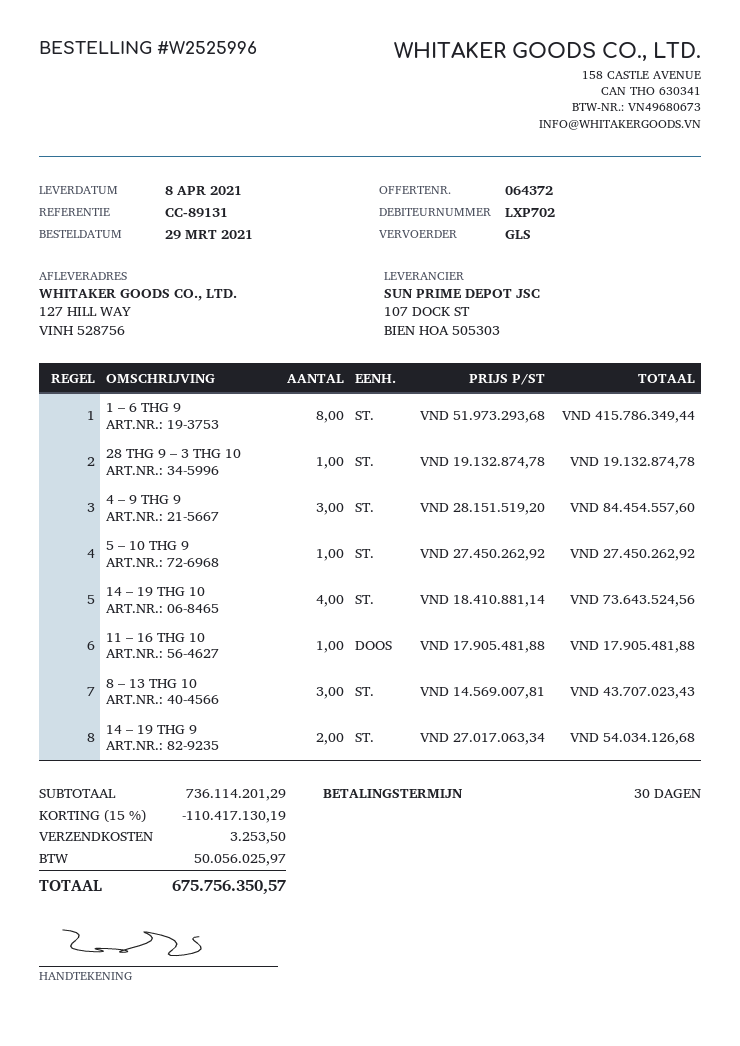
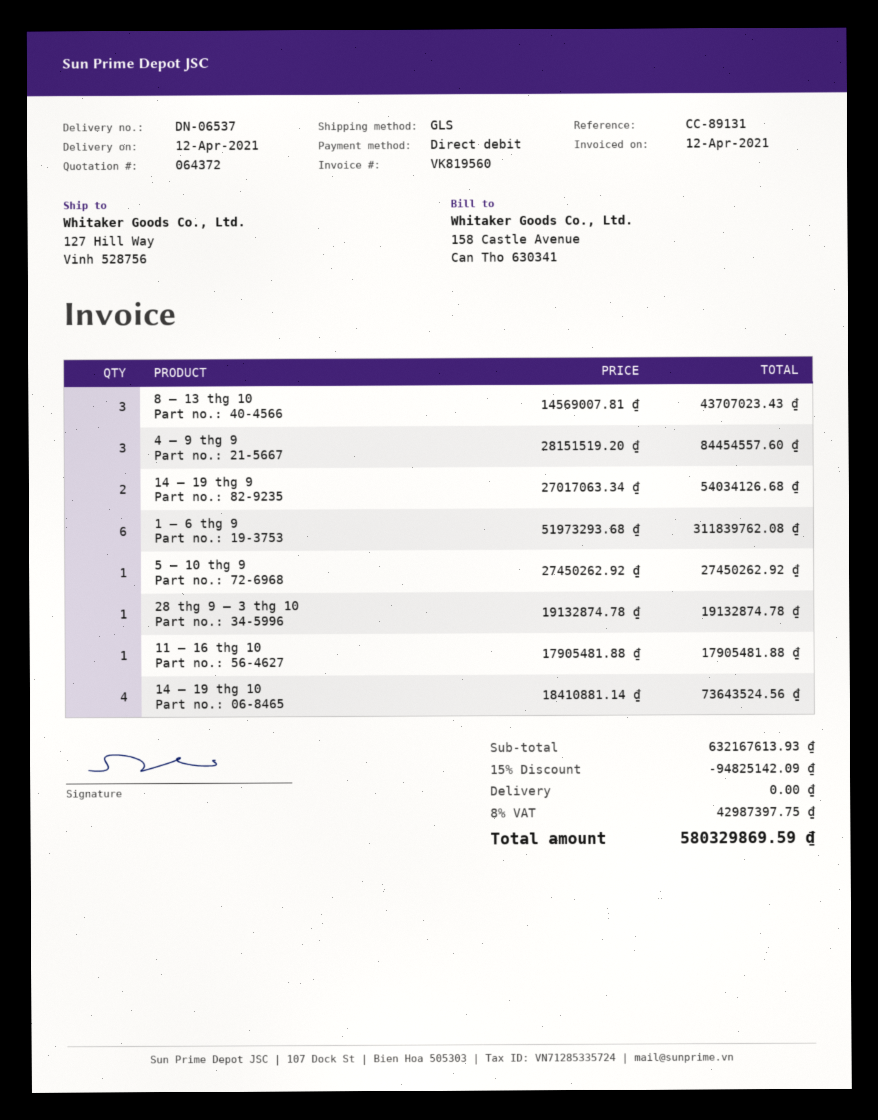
delivery date: 2021-04-08 -> 2021-04-12
1 – 6 THG 9: 8 x 51973293.68 = 415786349.44 -> 6 x 51973293.68 = 311839762.08
subtotal: 736114201.29 -> 632167613.93
discount: 15% = 110417130.19 -> 15% = 94825142.09
shipping: 3253.50 -> 0.00
tax: 50056025.97 -> 42987397.75
total: 675756350.57 -> 580329869.59

